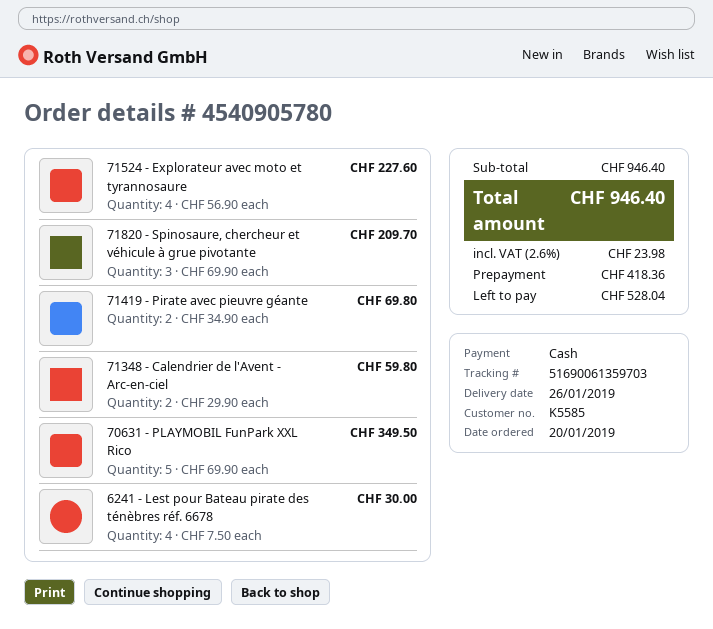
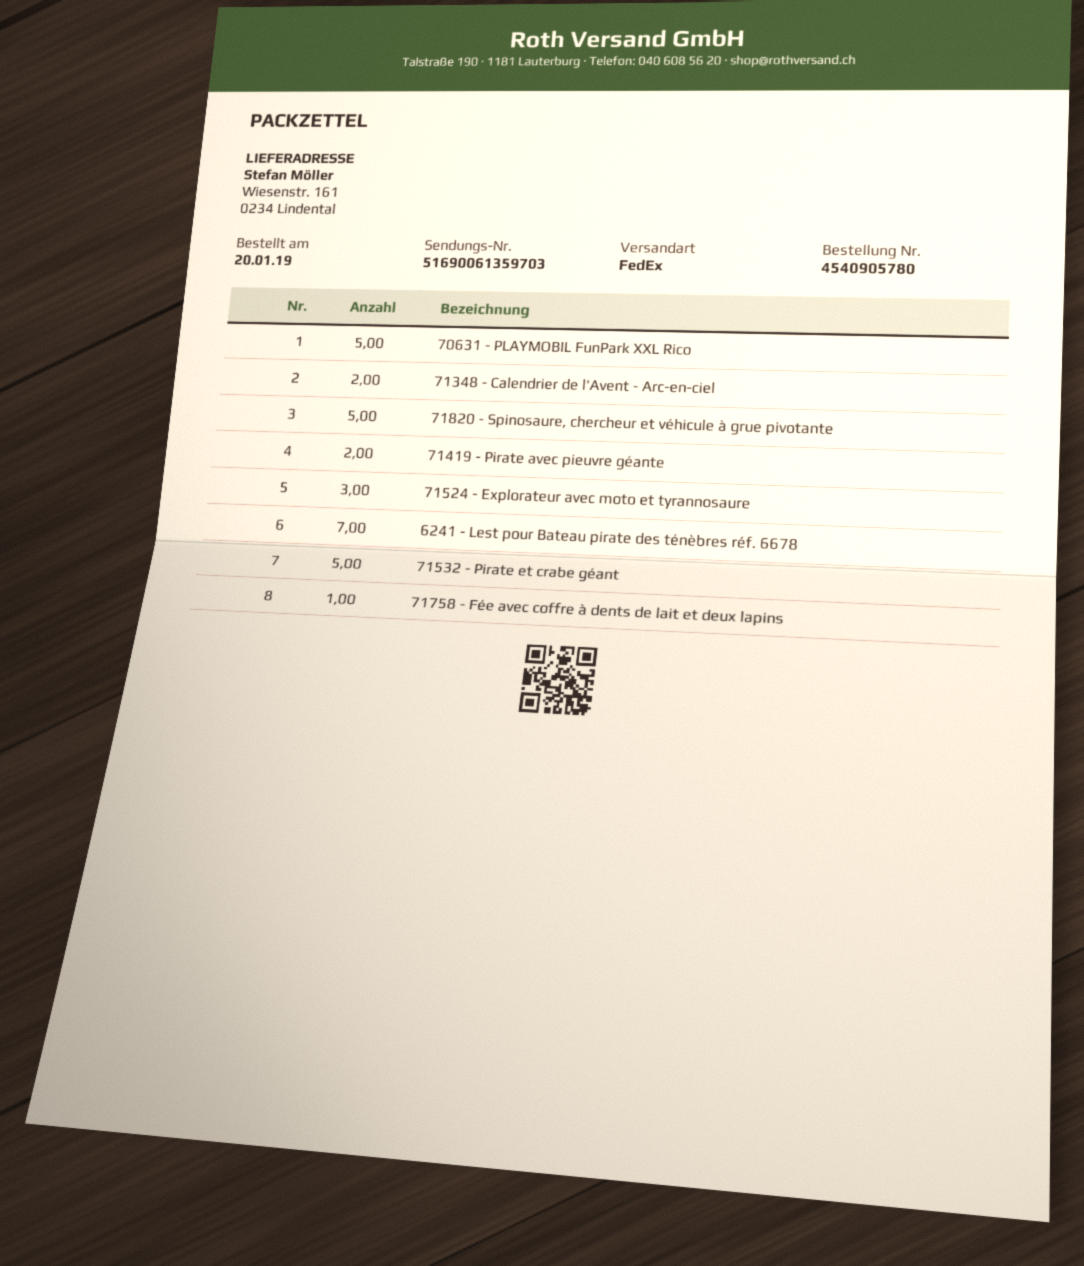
71524 - Explorateur avec moto et tyrannosaure: 4 -> 3
71820 - Spinosaure, chercheur et véhicule à grue pivotante: 3 -> 5
6241 - Lest pour Bateau pirate des ténèbres réf. 6678: 4 -> 7
71532 - Pirate et crabe géant: none -> 5
71758 - Fée avec coffre à dents de lait et deux lapins: none -> 1

